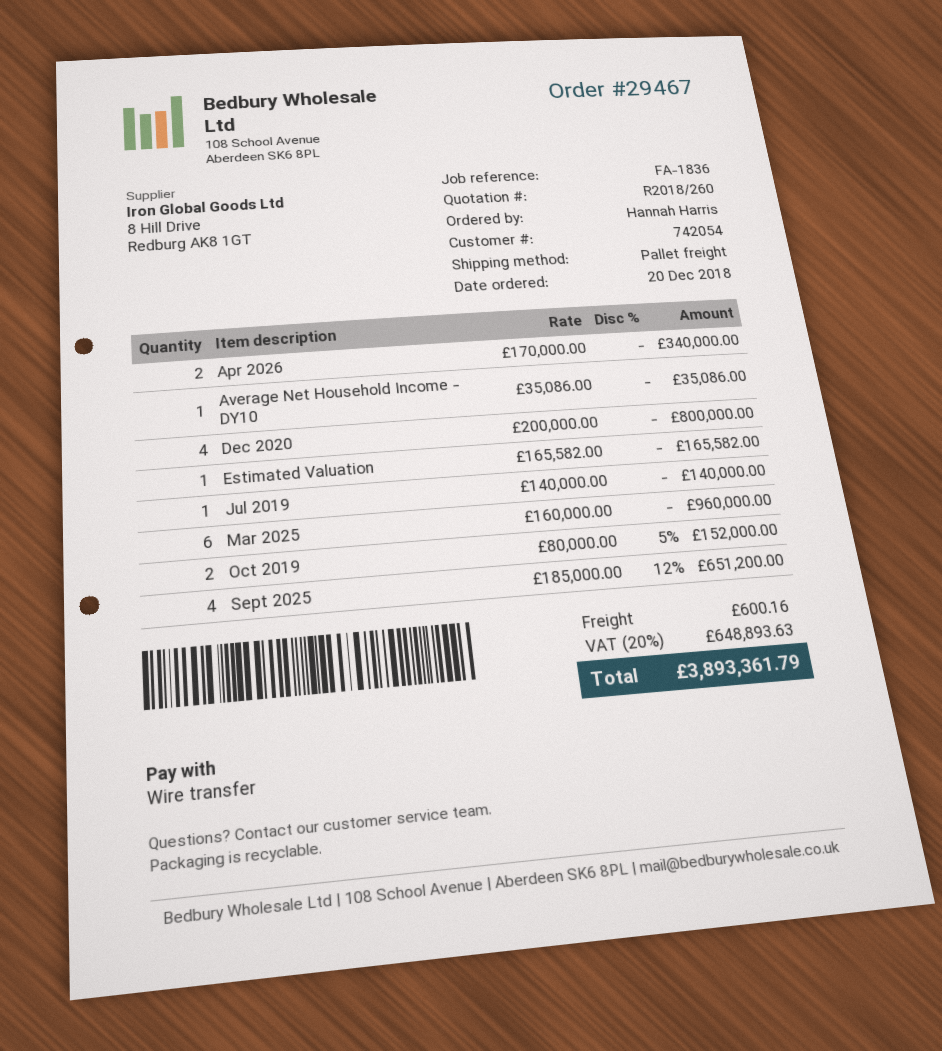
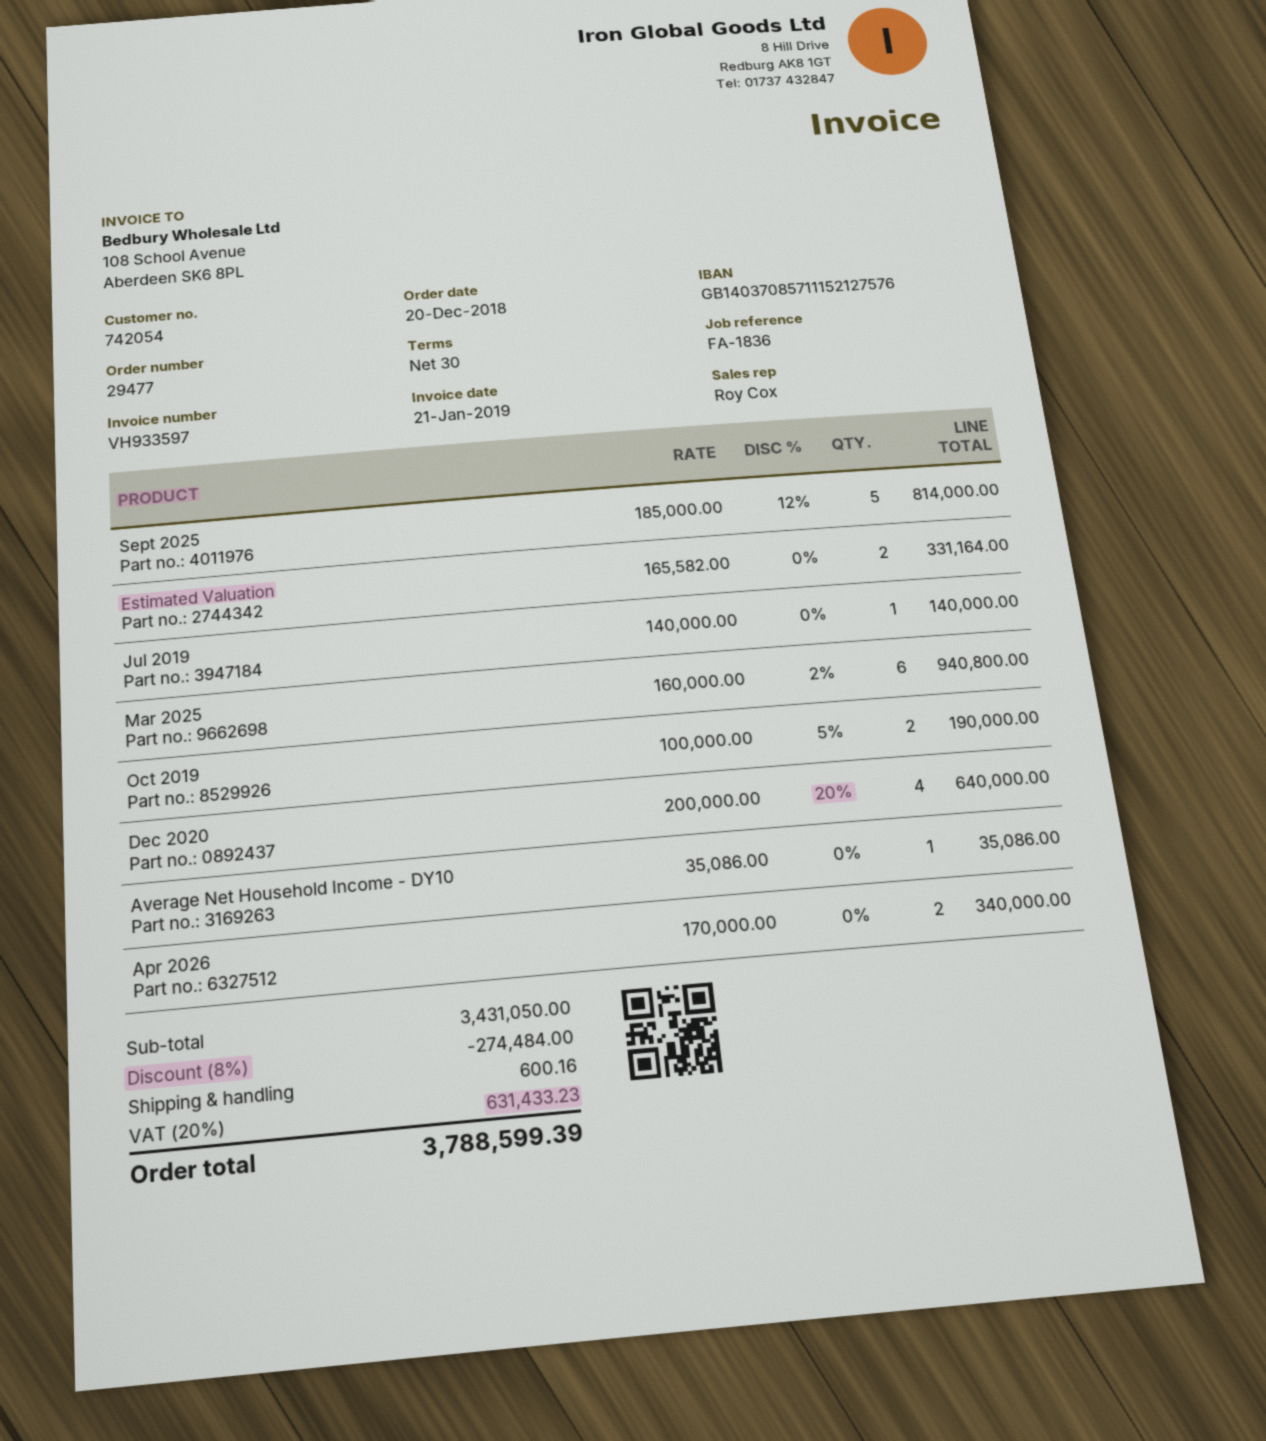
order number: 29467 -> 29477
Dec 2020: 4 x 200000.00 = 800000.00 -> 4 x 200000.00 - 20% = 640000.00
Estimated Valuation: 1 x 165582.00 = 165582.00 -> 2 x 165582.00 = 331164.00
Mar 2025: 6 x 160000.00 = 960000.00 -> 6 x 160000.00 - 2% = 940800.00
Oct 2019: 2 x 80000.00 - 5% = 152000.00 -> 2 x 100000.00 - 5% = 190000.00
Sept 2025: 4 x 185000.00 - 12% = 651200.00 -> 5 x 185000.00 - 12% = 814000.00
discount: none -> 8% = 274484.00
tax: 20% = 648893.63 -> 20% = 631433.23
total: 3893361.79 -> 3788599.39

